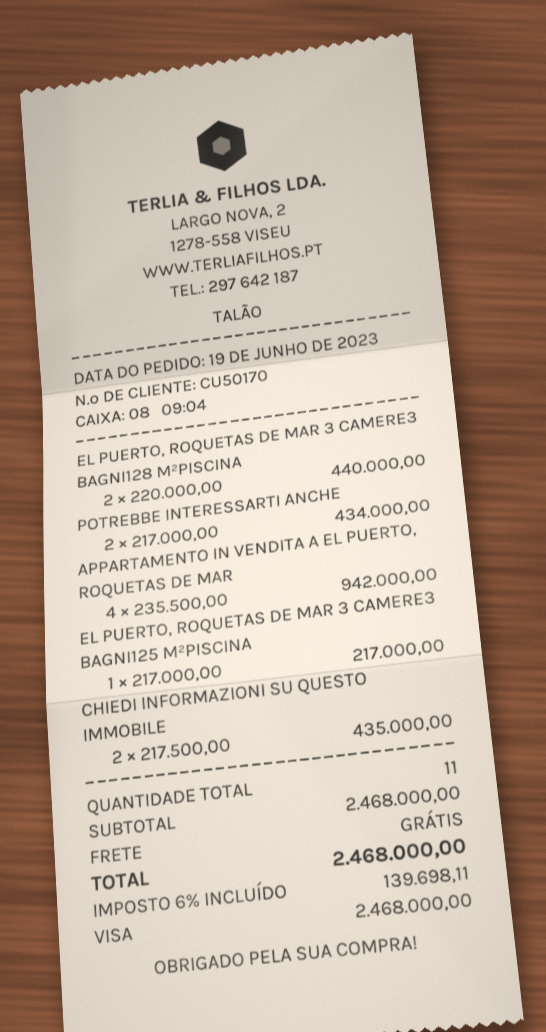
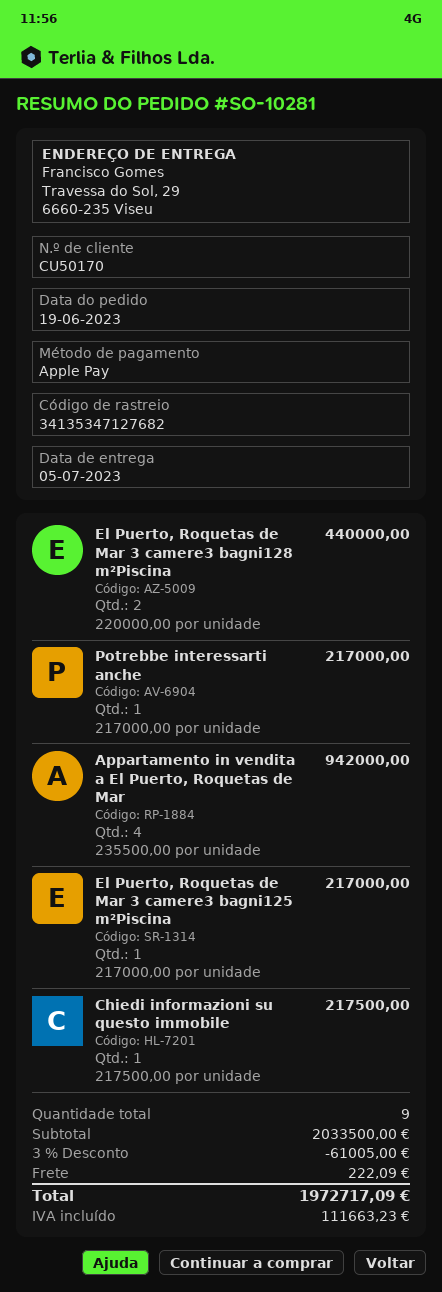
payment method: Visa -> Apple Pay
POTREBBE INTERESSARTI ANCHE: 2 x 217000.00 = 434000.00 -> 1 x 217000.00 = 217000.00
CHIEDI INFORMAZIONI SU QUESTO IMMOBILE: 2 x 217500.00 = 435000.00 -> 1 x 217500.00 = 217500.00
total quantity: 11 -> 9
subtotal: 2468000.00 -> 2033500.00
discount: none -> 3% = 61005.00
shipping: 0.00 -> 222.09
tax: 139698.11 -> 111663.23
total: 2468000.00 -> 1972717.09

